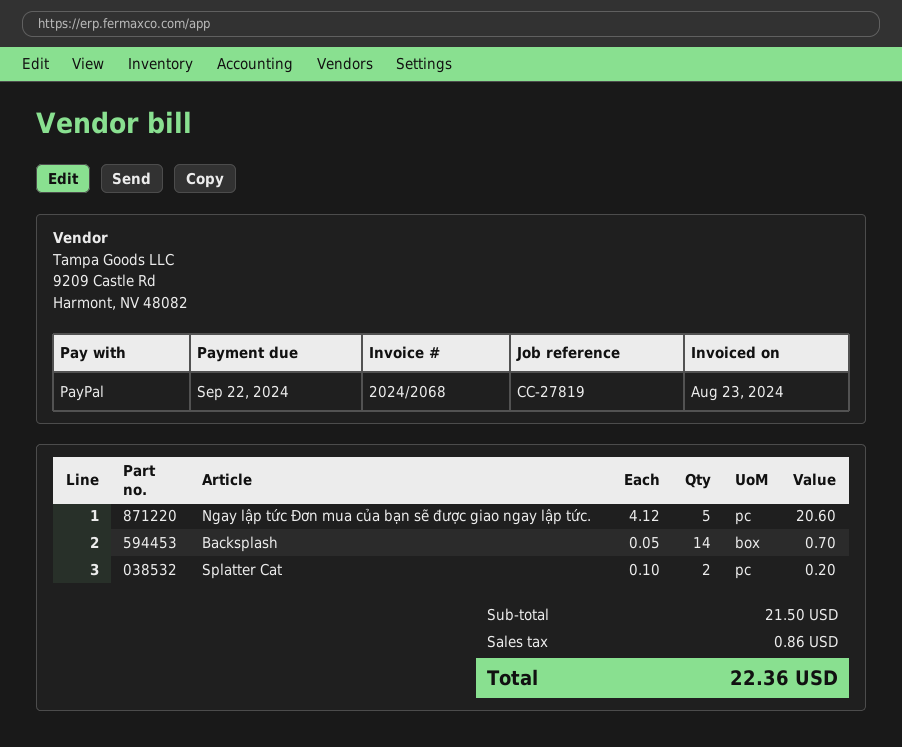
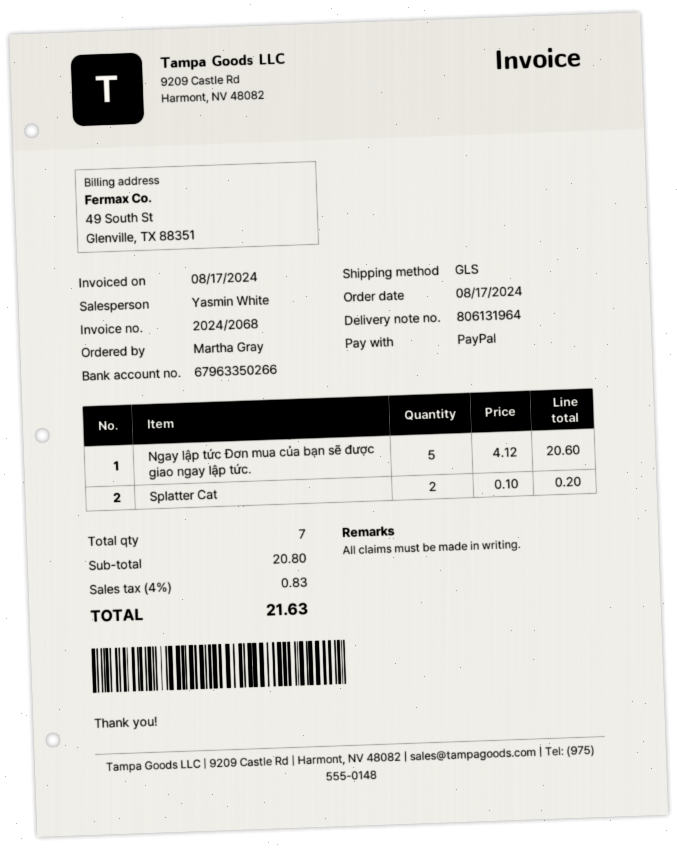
invoice date: 2024-08-23 -> 2024-08-17
Backsplash: 14 x 0.05 = 0.70 -> none
subtotal: 21.50 -> 20.80
tax: 0.86 -> 0.83
total: 22.36 -> 21.63

